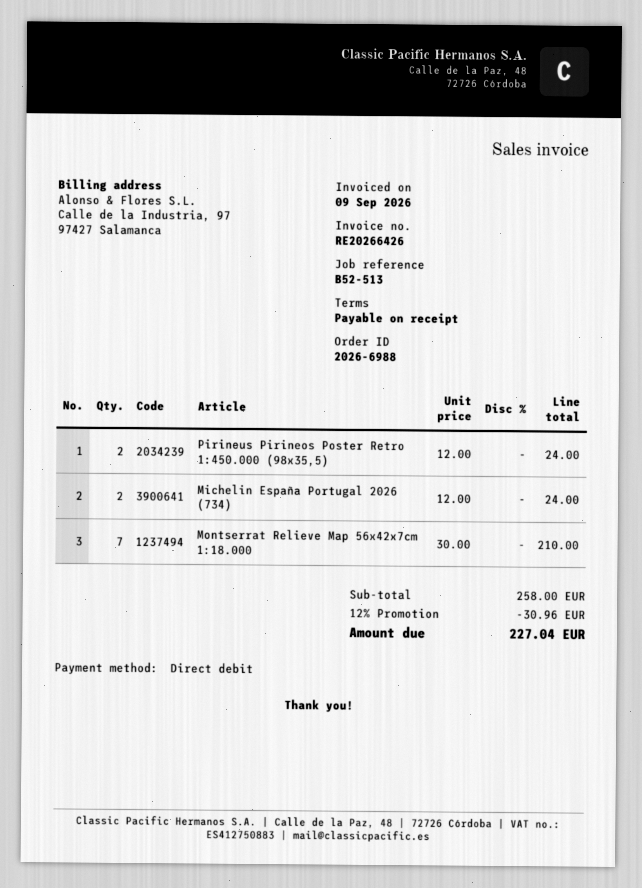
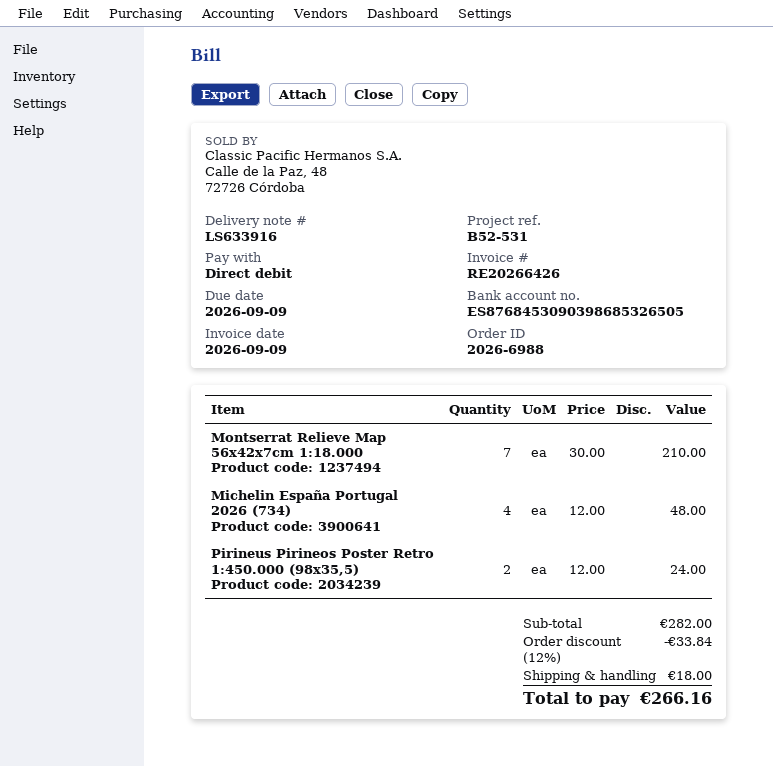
reference: B52-513 -> B52-531
Michelin España Portugal 2026 (734): 2 x 12.00 = 24.00 -> 4 x 12.00 = 48.00
subtotal: 258.00 -> 282.00
discount: 12% = 30.96 -> 12% = 33.84
shipping: none -> 18.00
total: 227.04 -> 266.16

